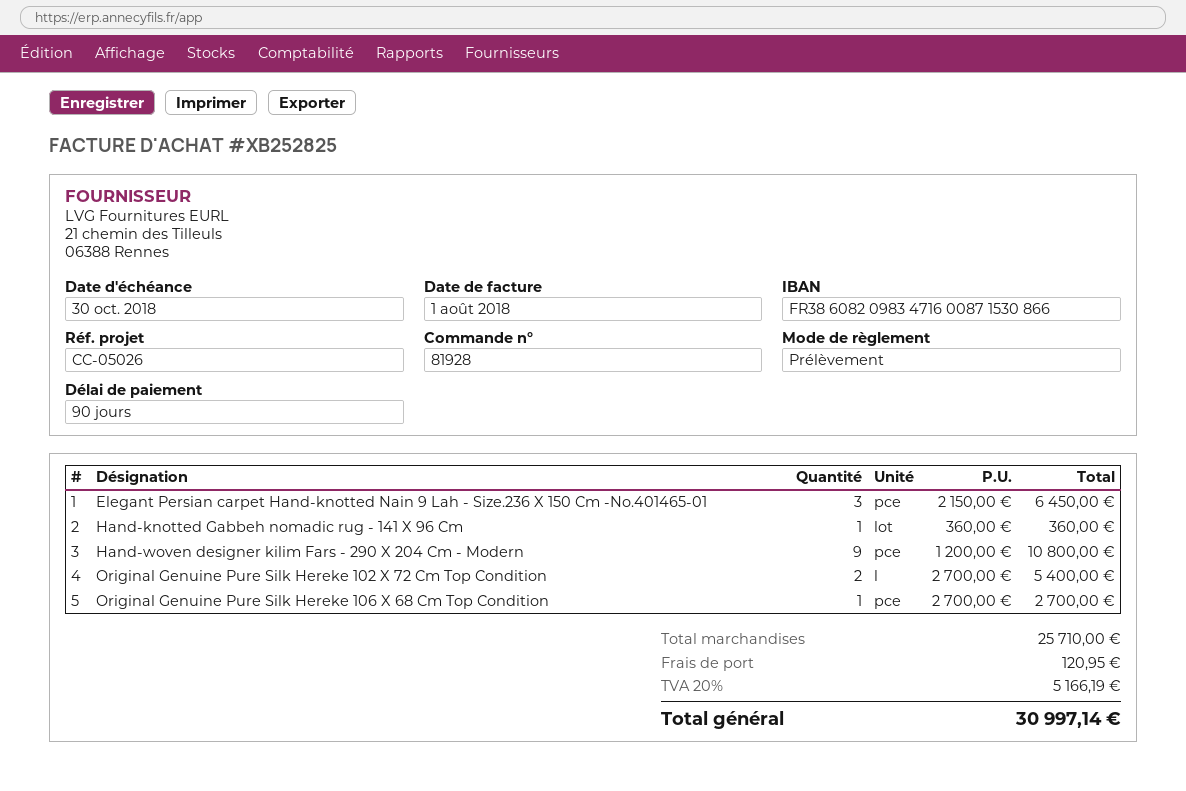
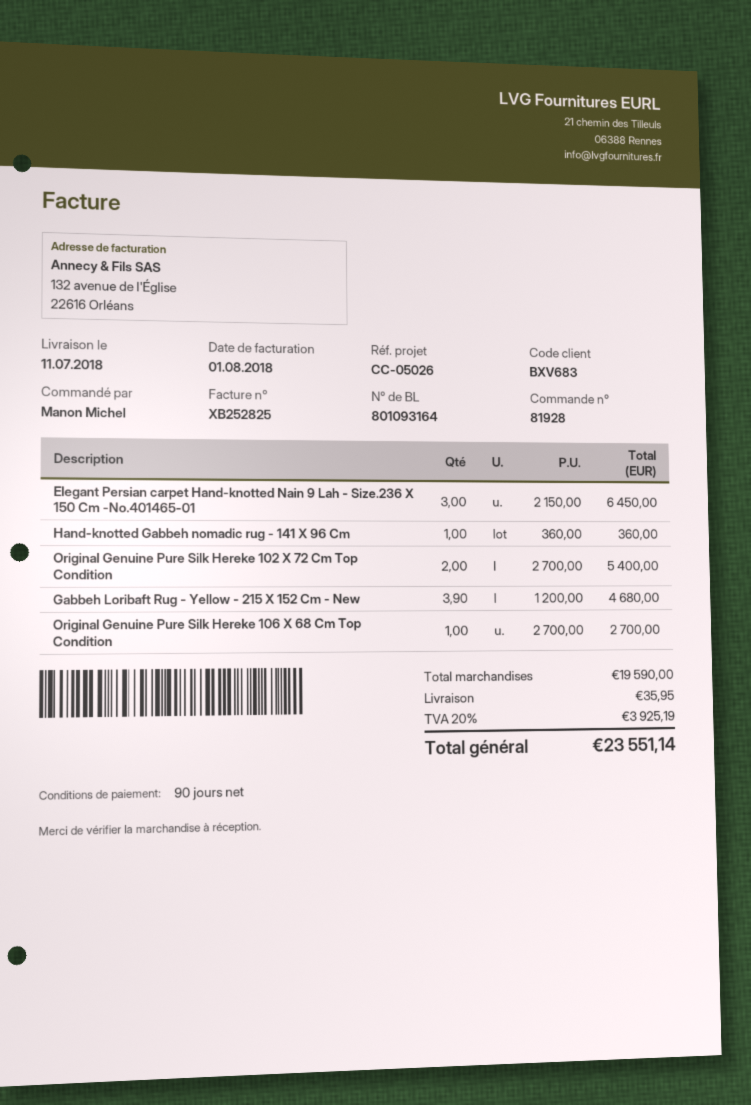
Hand-woven designer kilim Fars - 290 X 204 Cm - Modern: 9 x 1200.00 = 10800.00 -> none
Gabbeh Loribaft Rug - Yellow - 215 X 152 Cm - New: none -> 3.9 x 1200.00 = 4680.00
subtotal: 25710.00 -> 19590.00
shipping: 120.95 -> 35.95
tax: 20% = 5166.19 -> 20% = 3925.19
total: 30997.14 -> 23551.14

